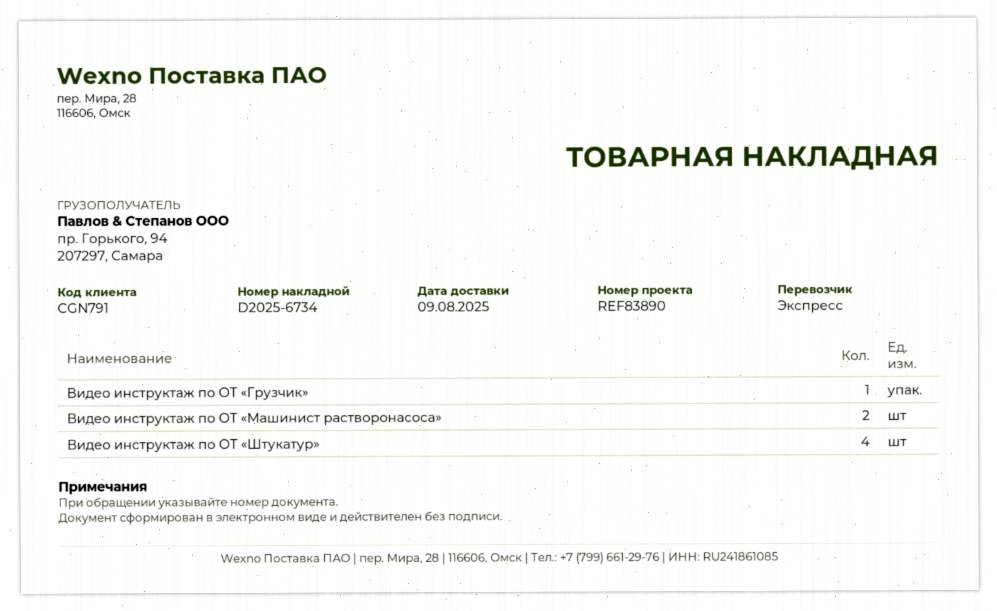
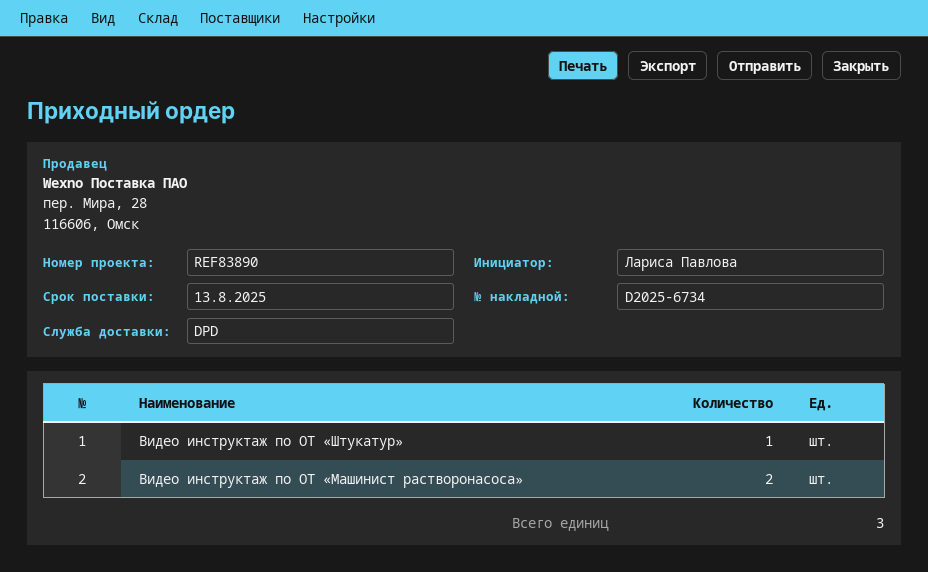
delivery date: 2025-08-09 -> 2025-08-13
shipping method: express -> DPD
Видео инструктаж по ОТ «Грузчик»: 1 -> none
Видео инструктаж по ОТ «Штукатур»: 4 -> 1

